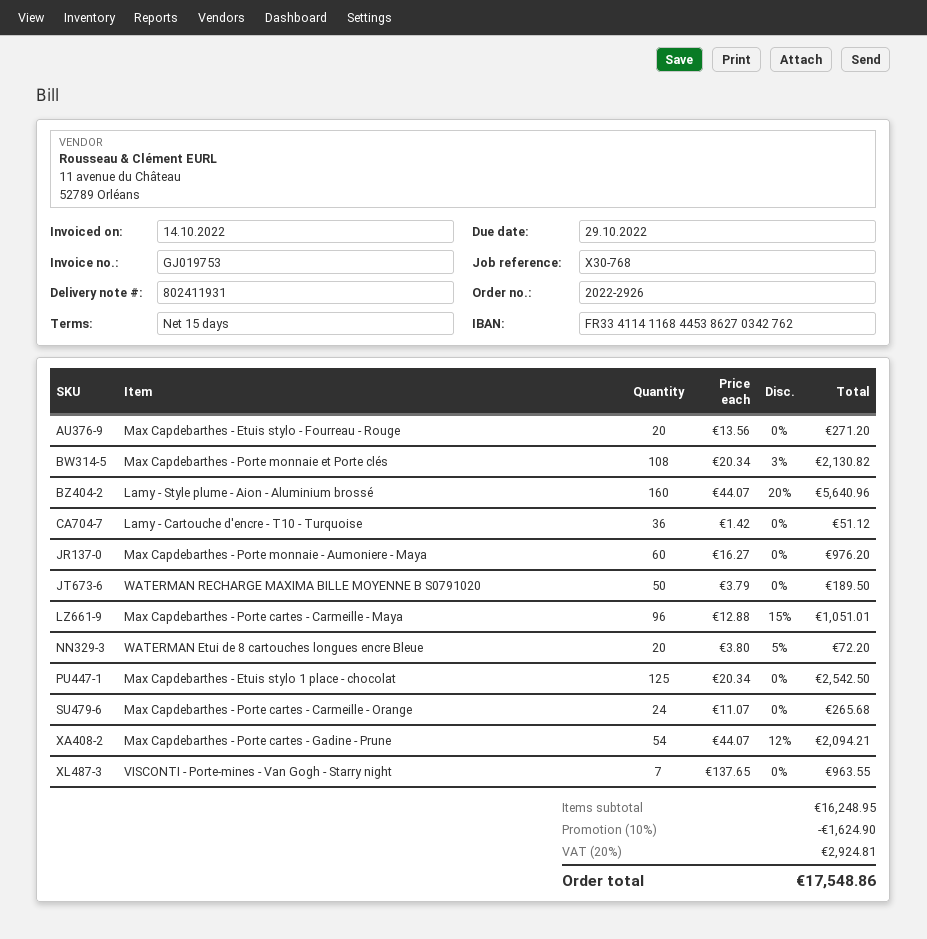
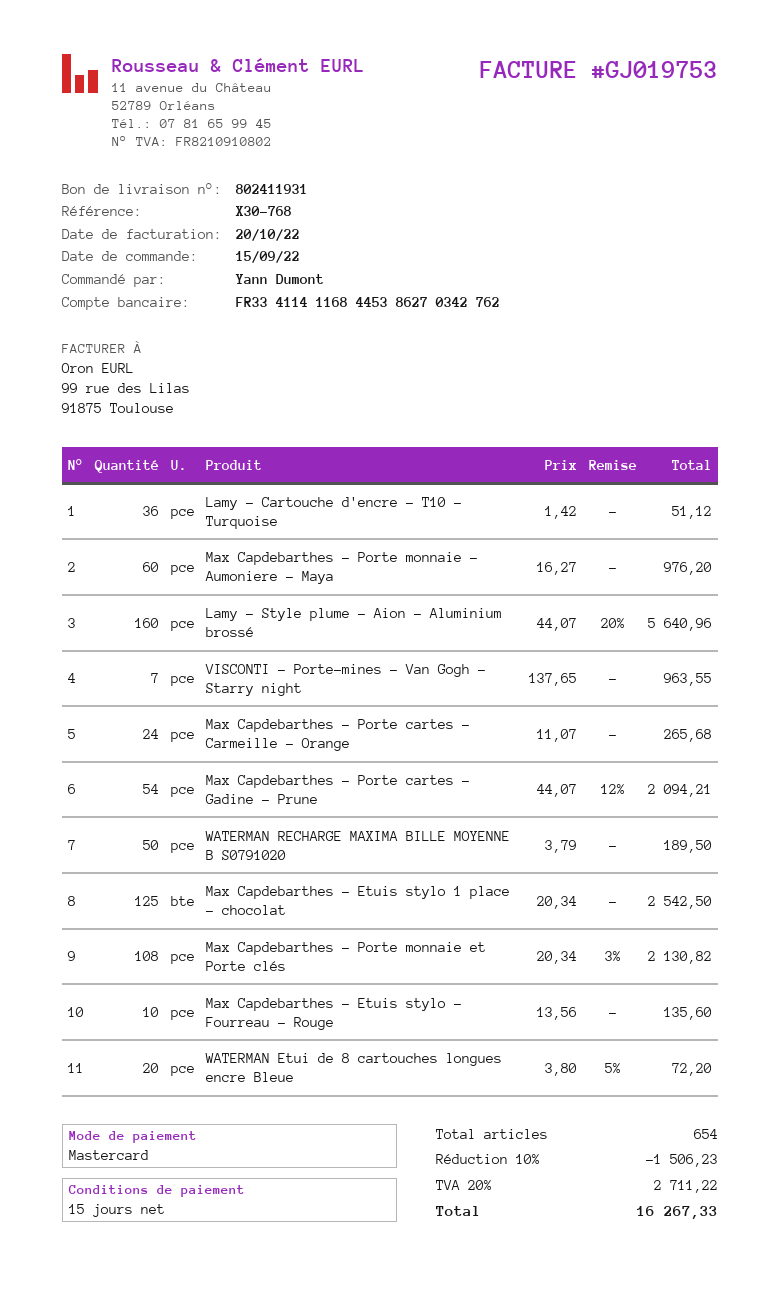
invoice date: 2022-10-14 -> 2022-10-20
Max Capdebarthes - Etuis stylo - Fourreau - Rouge: 20 x 13.56 = 271.20 -> 10 x 13.56 = 135.60
Max Capdebarthes - Porte cartes - Carmeille - Maya: 96 x 12.88 - 15% = 1051.01 -> none
discount: 10% = 1624.90 -> 10% = 1506.23
tax: 20% = 2924.81 -> 20% = 2711.22
total: 17548.86 -> 16267.33

